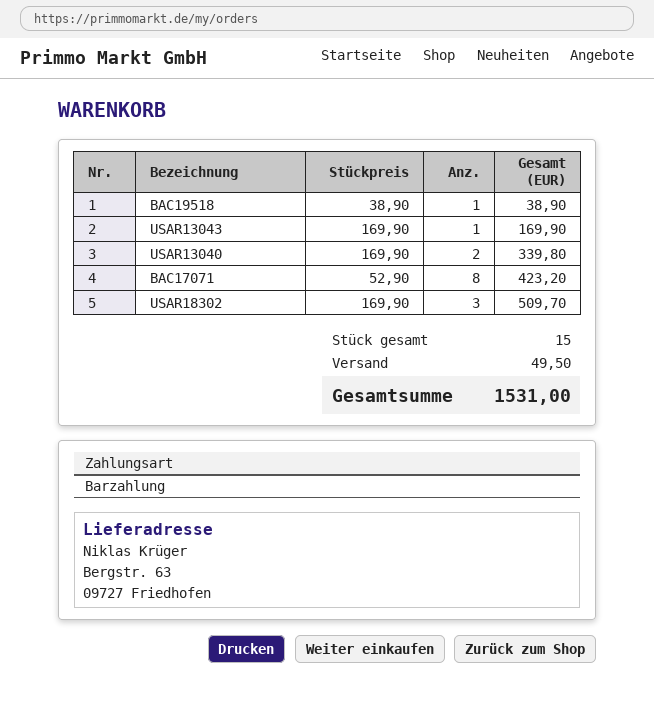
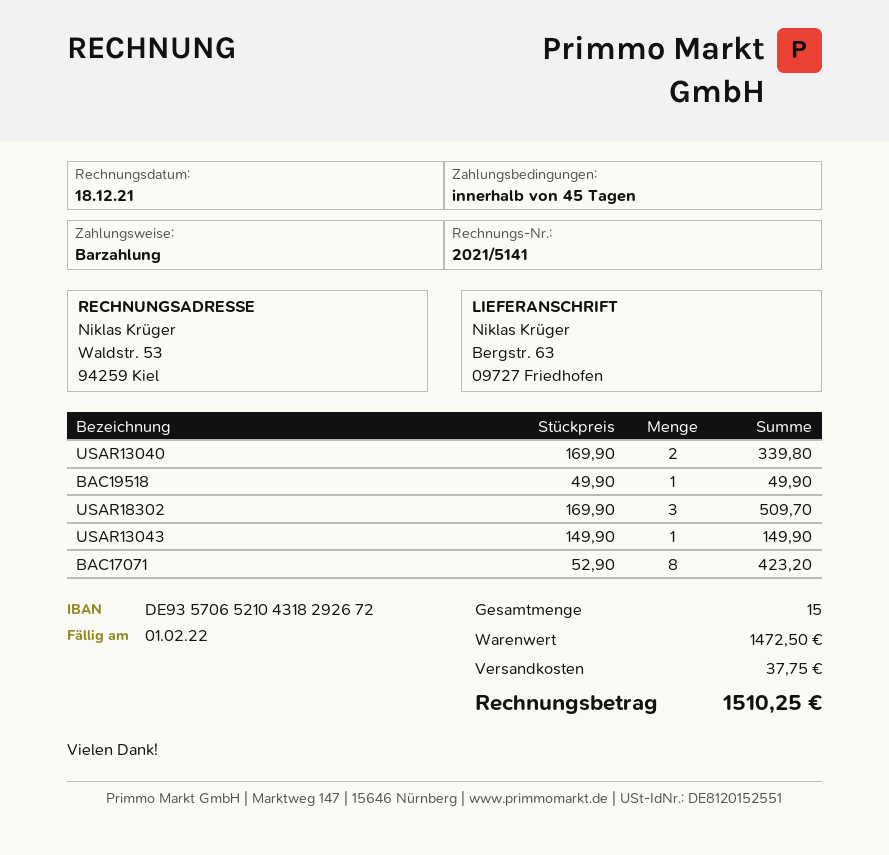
BAC19518: 1 x 38.90 = 38.90 -> 1 x 49.90 = 49.90
USAR13043: 1 x 169.90 = 169.90 -> 1 x 149.90 = 149.90
shipping: 49.50 -> 37.75
total: 1531.00 -> 1510.25

